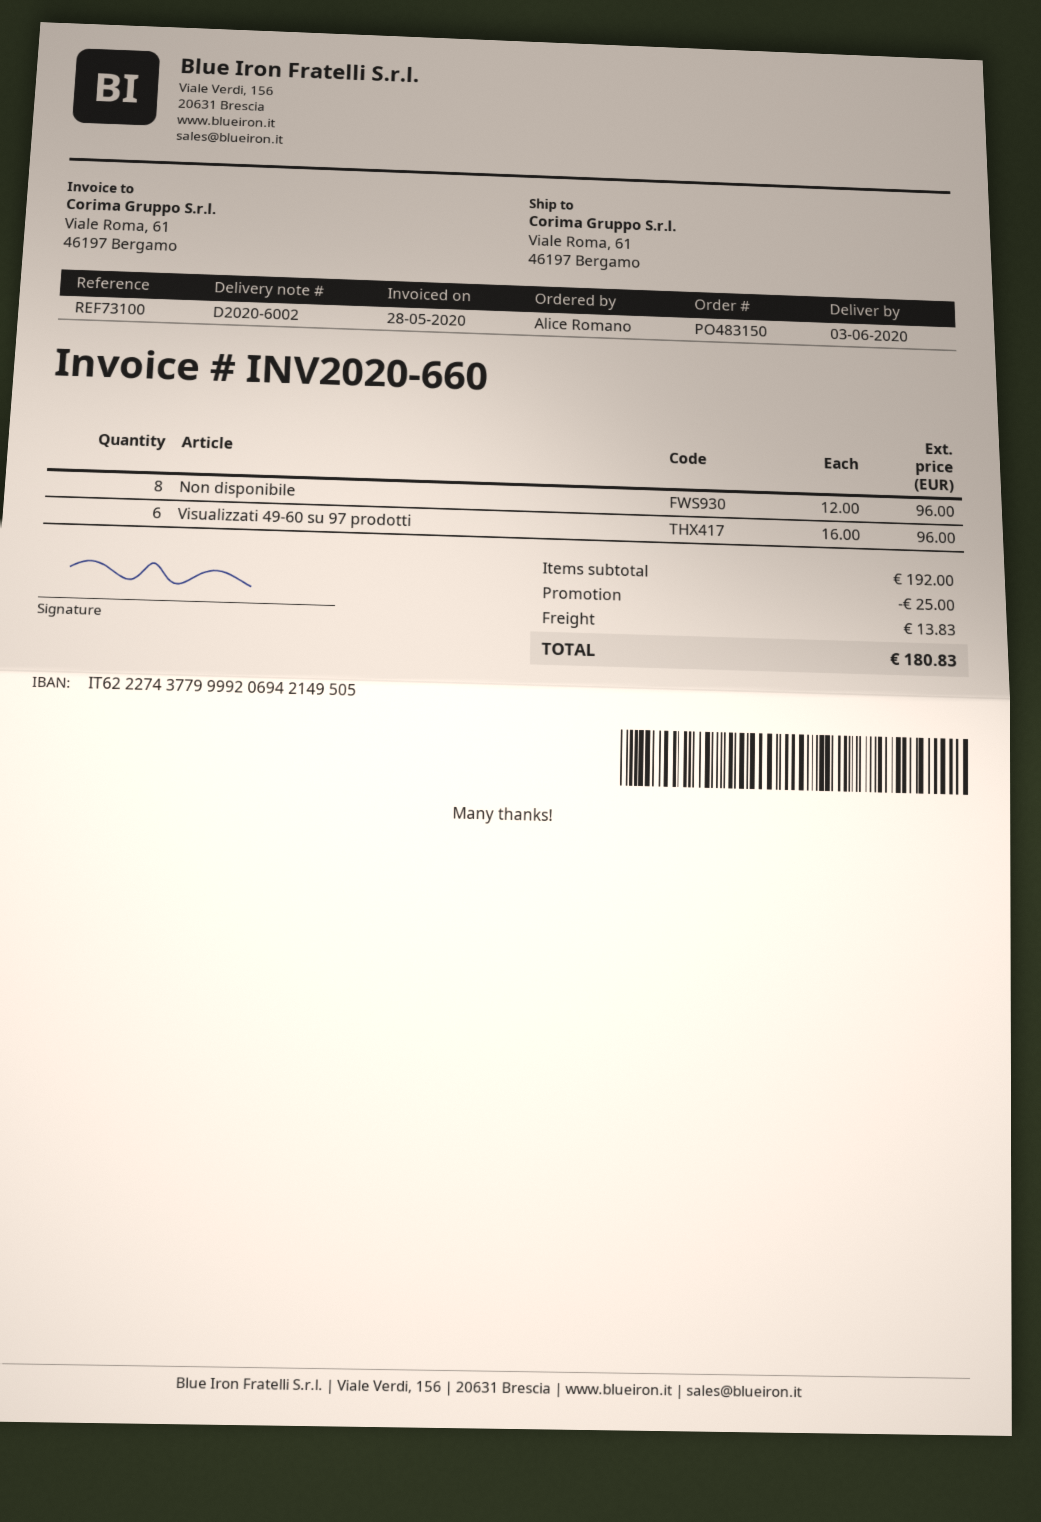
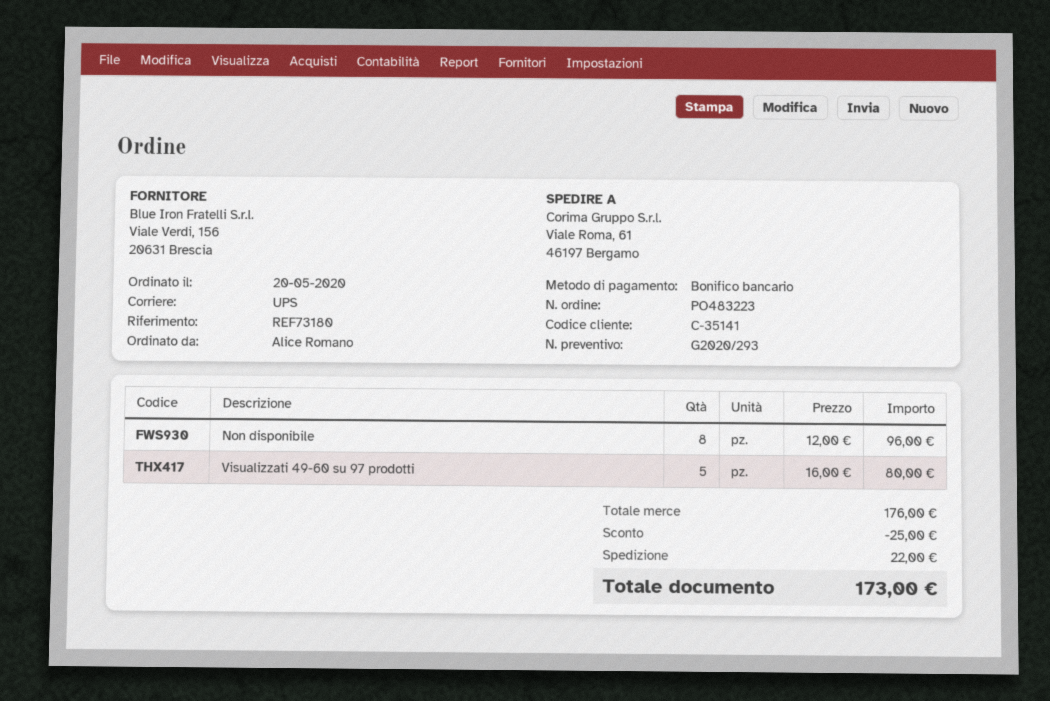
order number: PO483150 -> PO483223
reference: REF73100 -> REF73180
Visualizzati 49-60 su 97 prodotti: 6 x 16.00 = 96.00 -> 5 x 16.00 = 80.00
subtotal: 192.00 -> 176.00
shipping: 13.83 -> 22.00
total: 180.83 -> 173.00

